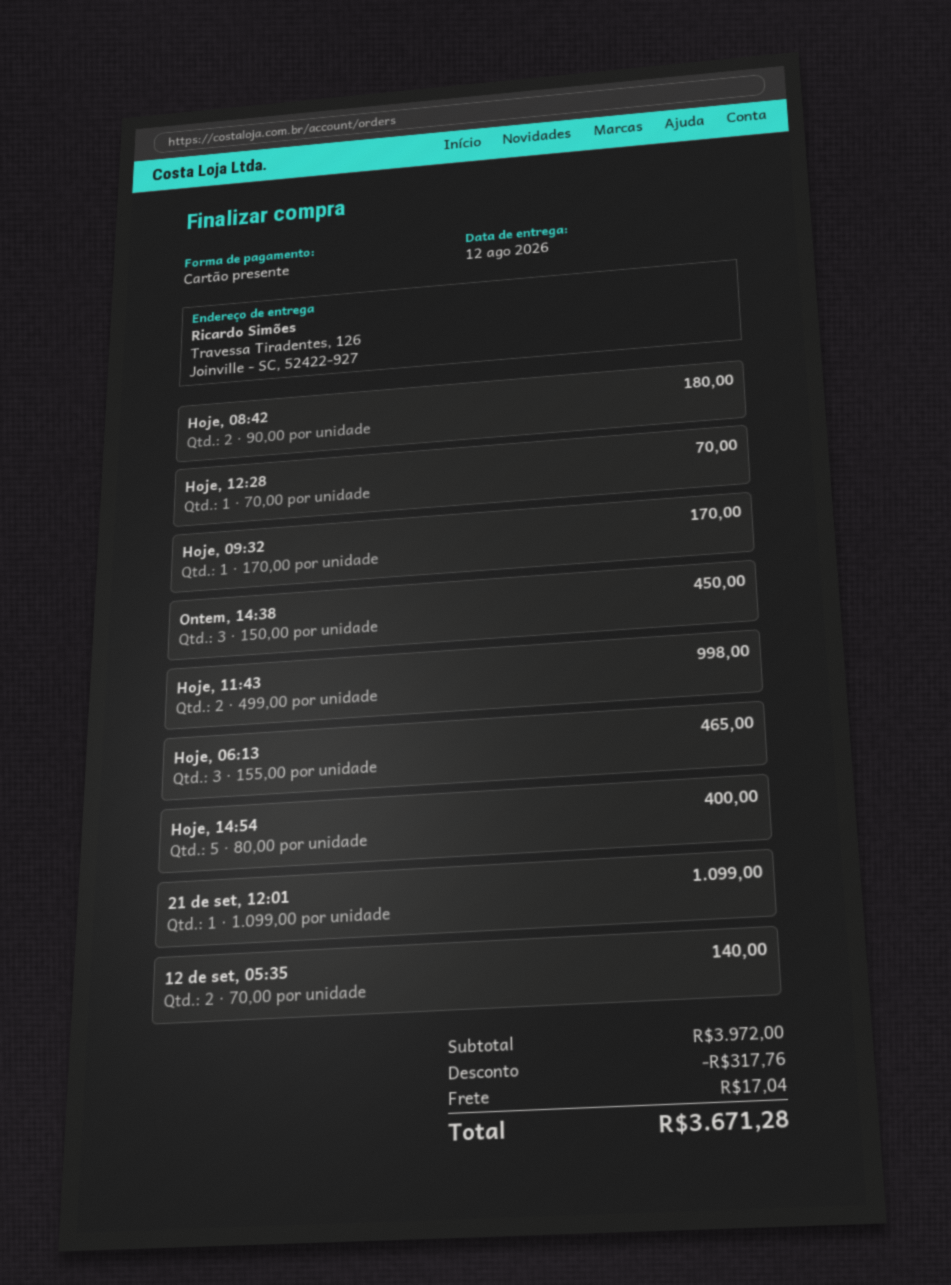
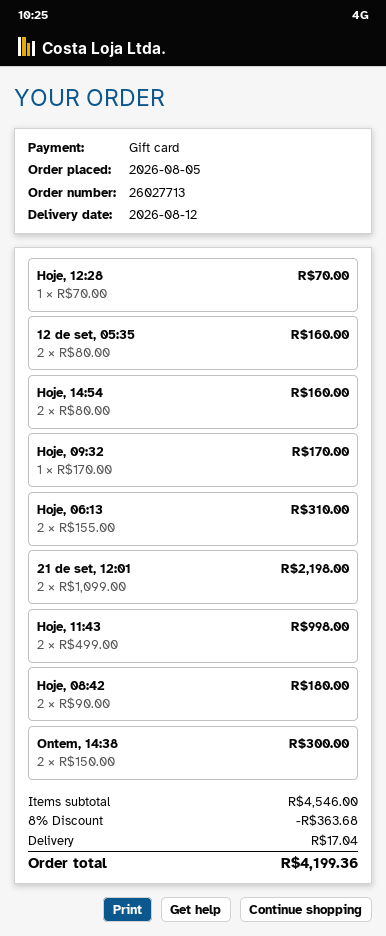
Ontem, 14:38: 3 x 150.00 = 450.00 -> 2 x 150.00 = 300.00
Hoje, 06:13: 3 x 155.00 = 465.00 -> 2 x 155.00 = 310.00
Hoje, 14:54: 5 x 80.00 = 400.00 -> 2 x 80.00 = 160.00
21 de set, 12:01: 1 x 1099.00 = 1099.00 -> 2 x 1099.00 = 2198.00
12 de set, 05:35: 2 x 70.00 = 140.00 -> 2 x 80.00 = 160.00
subtotal: 3972.00 -> 4546.00
discount: 317.76 -> 363.68
total: 3671.28 -> 4199.36

